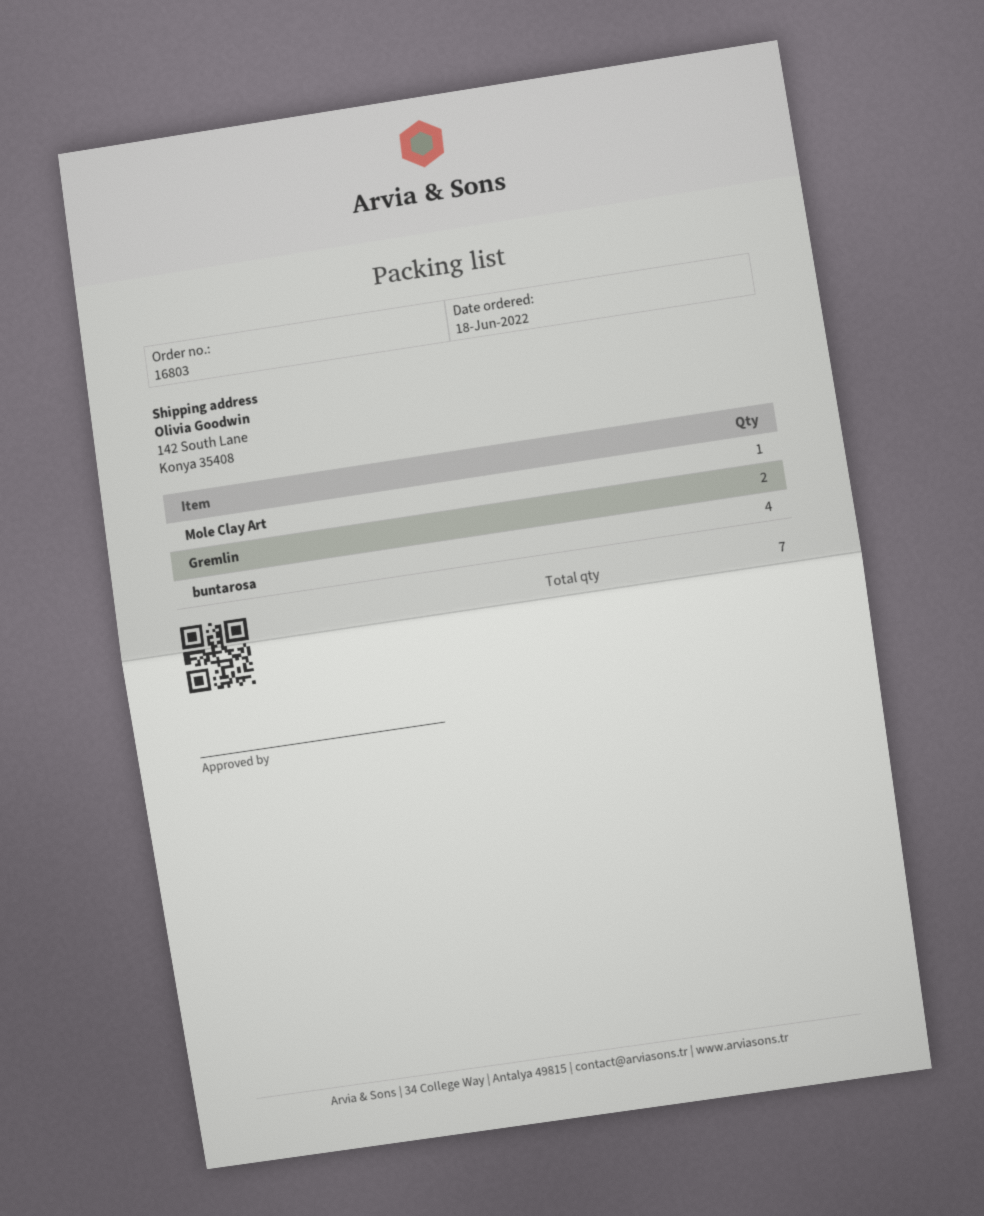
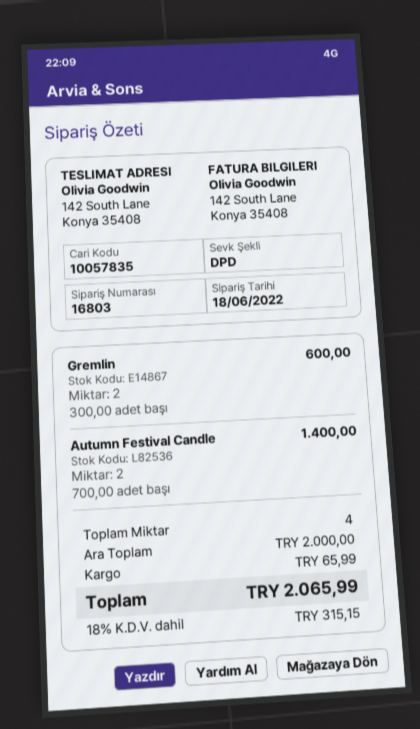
Mole Clay Art: 1 -> none
buntarosa: 4 -> none
Autumn Festival Candle: none -> 2
total quantity: 7 -> 4

